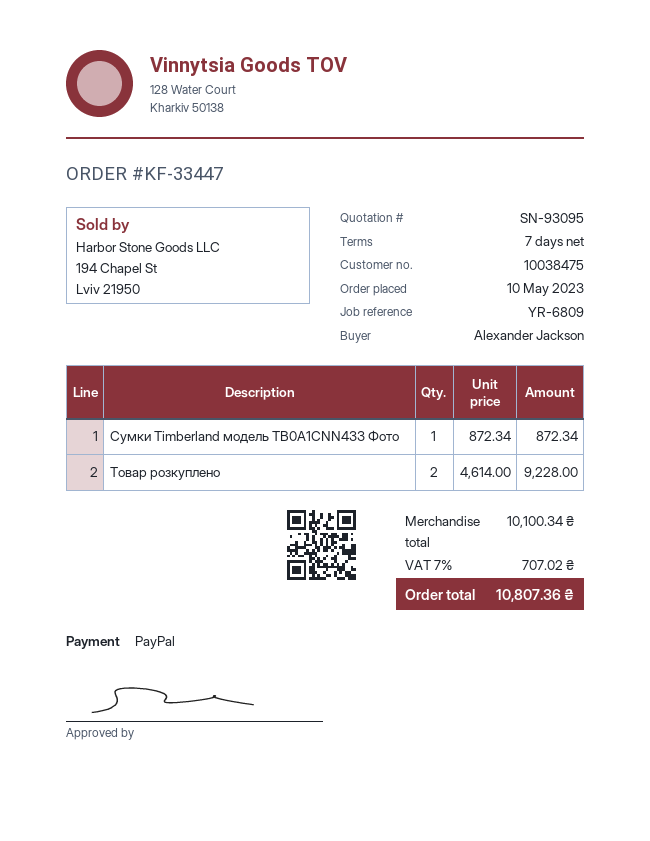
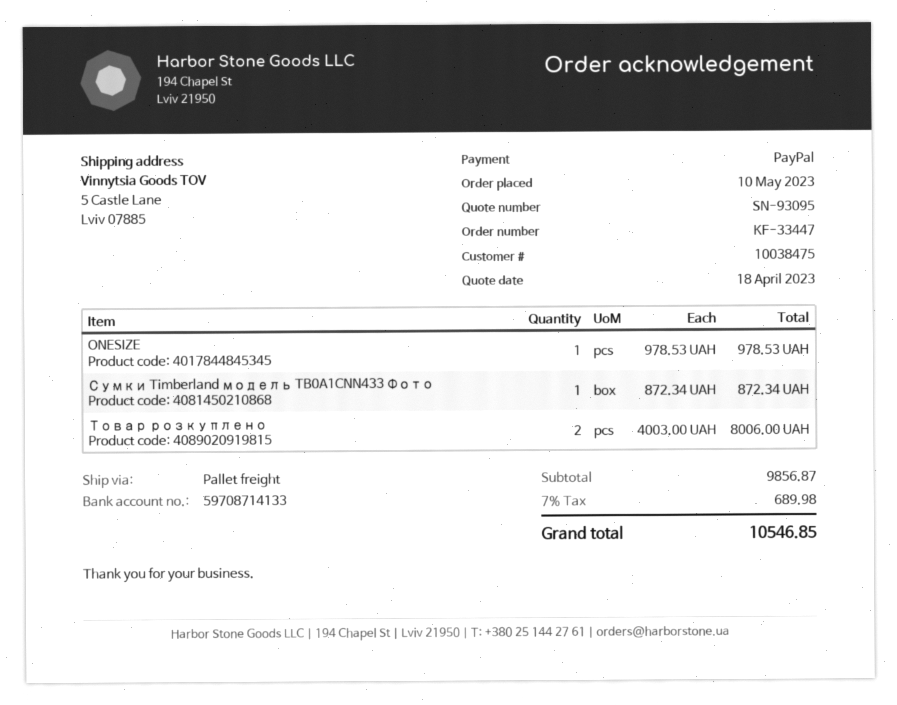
Товар розкуплено: 2 x 4614.00 = 9228.00 -> 2 x 4003.00 = 8006.00
ONESIZE: none -> 1 x 978.53 = 978.53
subtotal: 10100.34 -> 9856.87
tax: 7% = 707.02 -> 7% = 689.98
total: 10807.36 -> 10546.85

